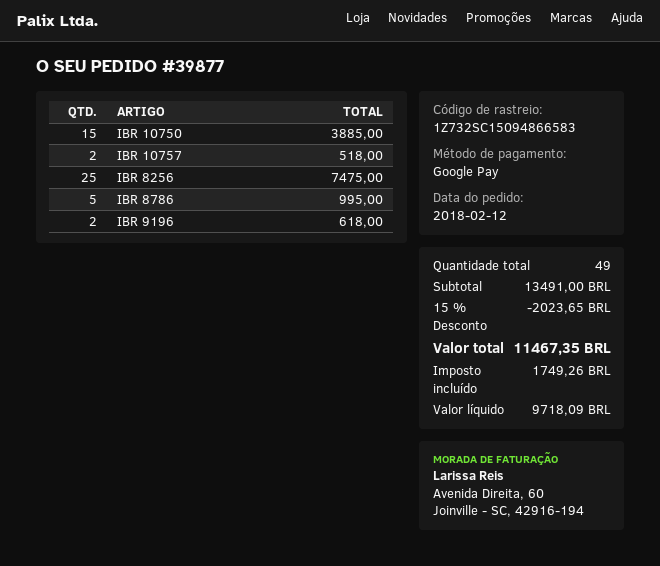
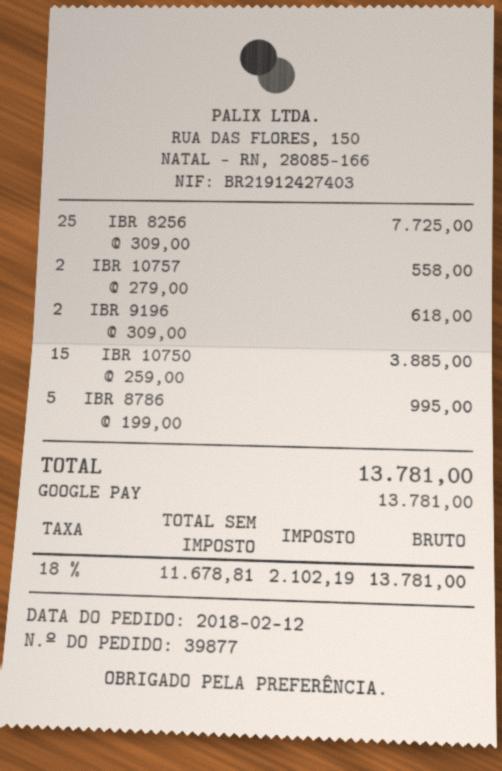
IBR 10757: 2 for 518.00 -> 2 for 558.00
IBR 8256: 25 for 7475.00 -> 25 for 7725.00
discount: 15% = 2023.65 -> none
net: 9718.09 -> 11678.81
tax: 1749.26 -> 2102.19
total: 11467.35 -> 13781.00

